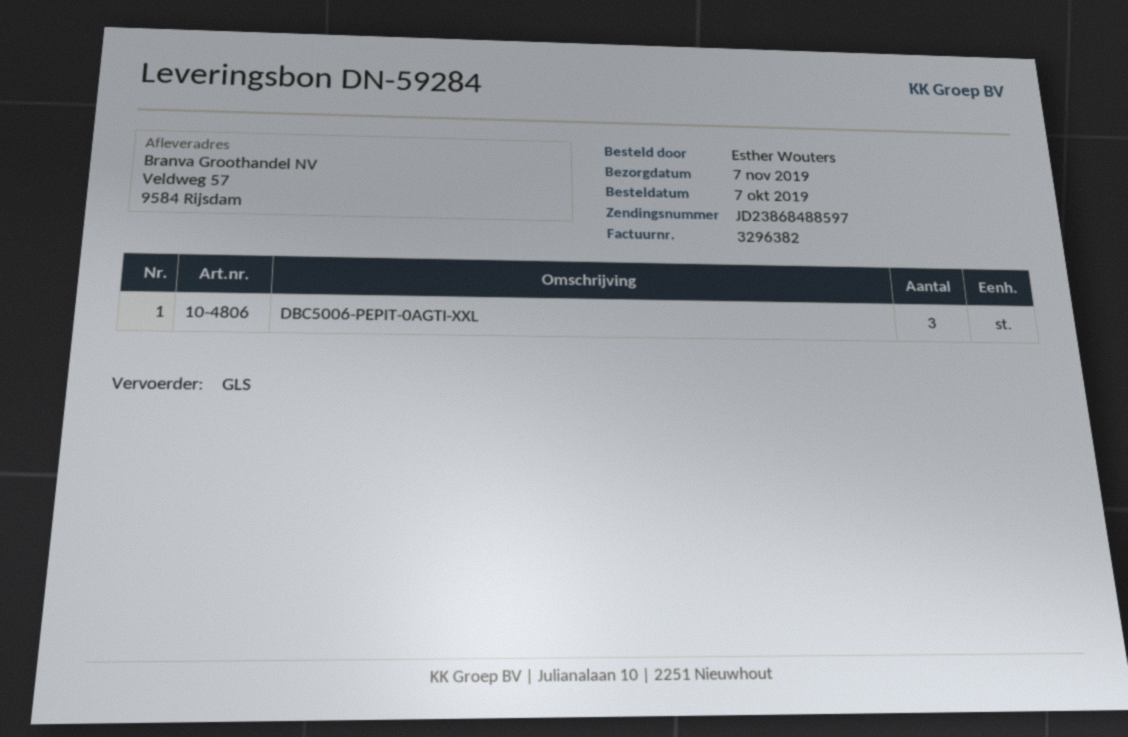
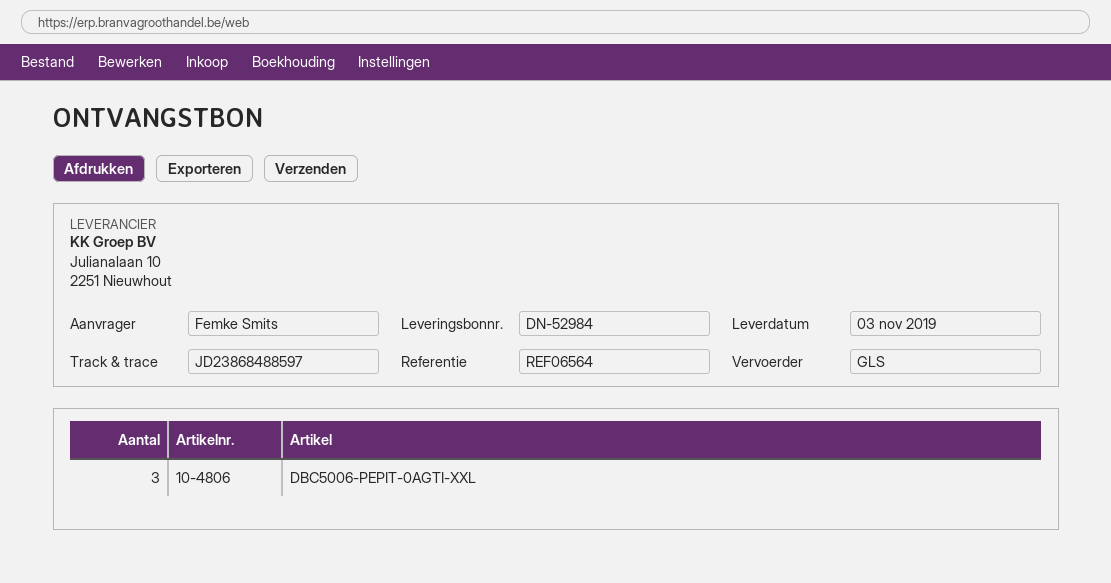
delivery note number: DN-59284 -> DN-52984
delivery date: 2019-11-07 -> 2019-11-03
ordered by: Esther Wouters -> Femke Smits

